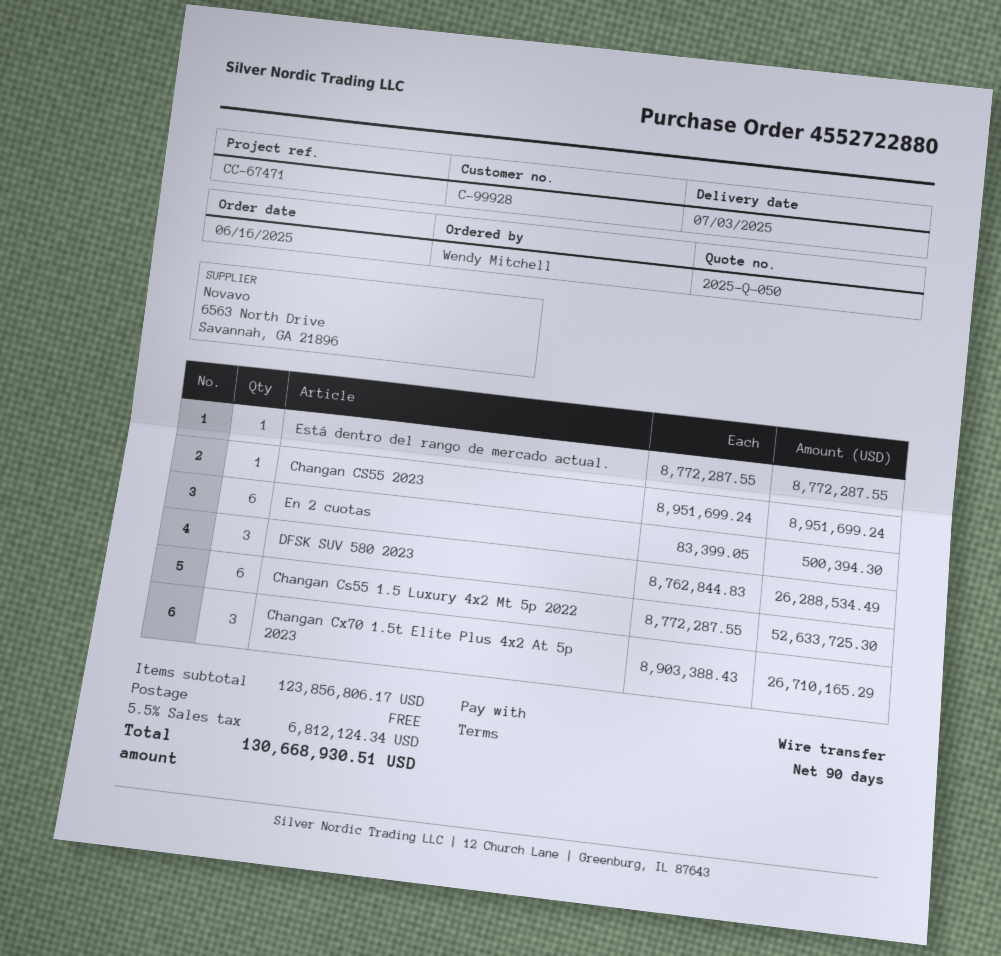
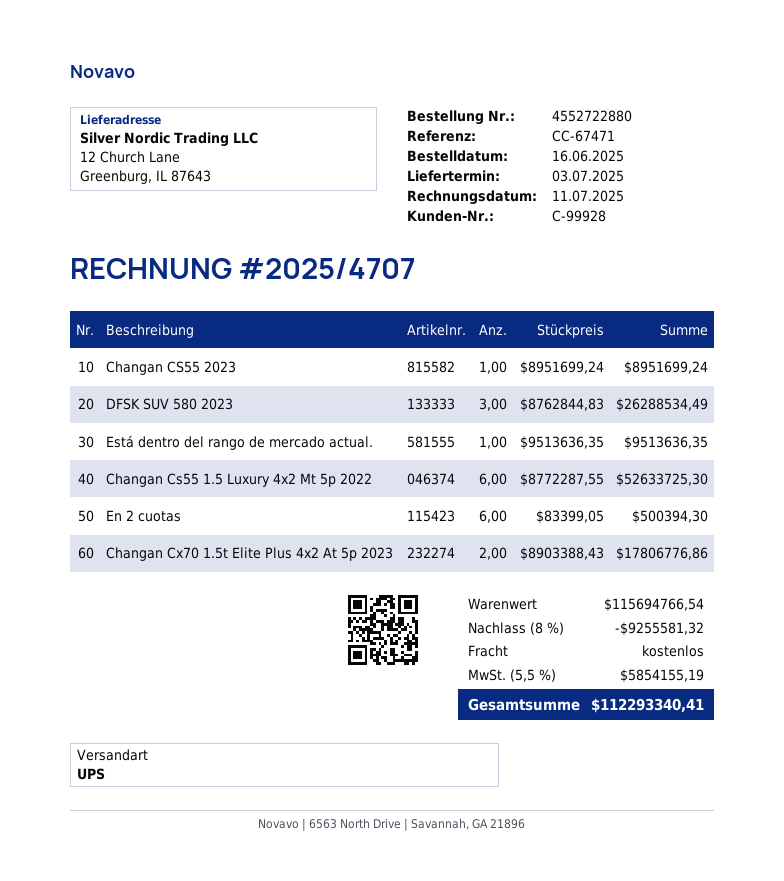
Está dentro del rango de mercado actual.: 1 x 8772287.55 = 8772287.55 -> 1 x 9513636.35 = 9513636.35
Changan Cx70 1.5t Elite Plus 4x2 At 5p 2023: 3 x 8903388.43 = 26710165.29 -> 2 x 8903388.43 = 17806776.86
subtotal: 123856806.17 -> 115694766.54
discount: none -> 8% = 9255581.32
tax: 5.5% = 6812124.34 -> 5.5% = 5854155.19
total: 130668930.51 -> 112293340.41

